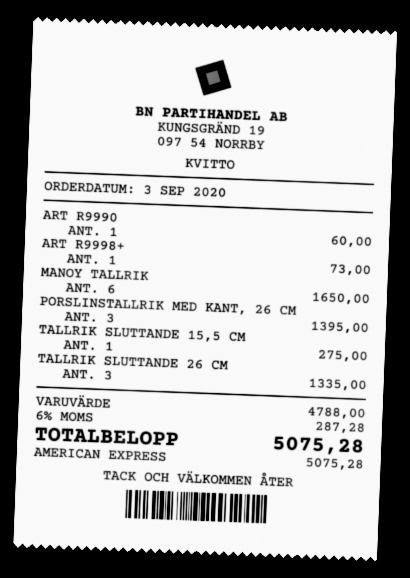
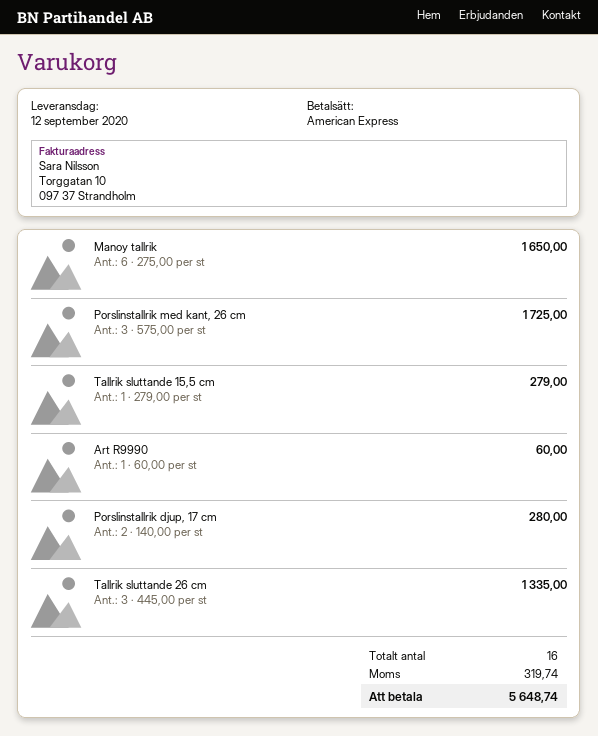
ART R9998+: 1 for 73.00 -> none
PORSLINSTALLRIK MED KANT, 26 CM: 3 for 1395.00 -> 3 for 1725.00
TALLRIK SLUTTANDE 15,5 CM: 1 for 275.00 -> 1 for 279.00
Porslinstallrik djup, 17 cm: none -> 2 for 280.00
tax: 287.28 -> 319.74
total: 5075.28 -> 5648.74

